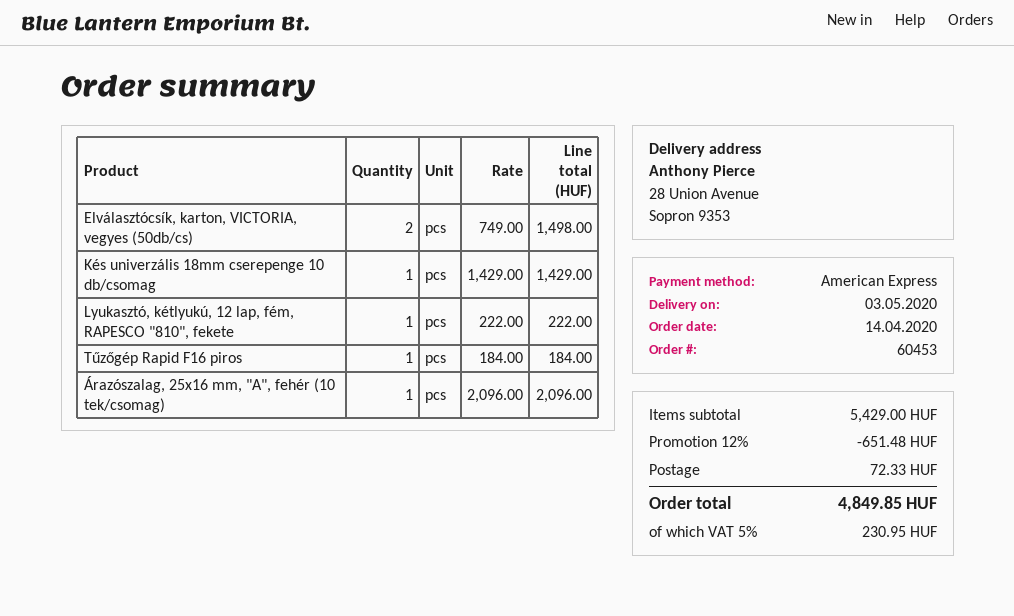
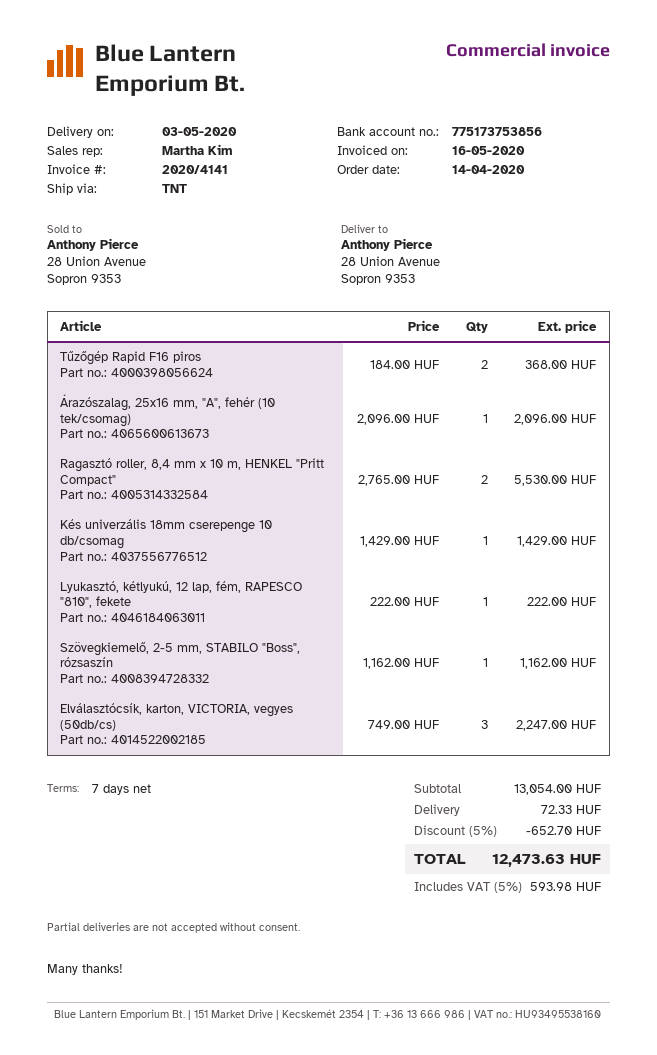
Elválasztócsík, karton, VICTORIA, vegyes (50db/cs): 2 x 749.00 = 1498.00 -> 3 x 749.00 = 2247.00
Tűzőgép Rapid F16 piros: 1 x 184.00 = 184.00 -> 2 x 184.00 = 368.00
Ragasztó roller, 8,4 mm x 10 m, HENKEL "Pritt Compact": none -> 2 x 2765.00 = 5530.00
Szövegkiemelő, 2-5 mm, STABILO "Boss", rózsaszín: none -> 1 x 1162.00 = 1162.00
subtotal: 5429.00 -> 13054.00
discount: 12% = 651.48 -> 5% = 652.70
tax: 5% = 230.95 -> 5% = 593.98
total: 4849.85 -> 12473.63

